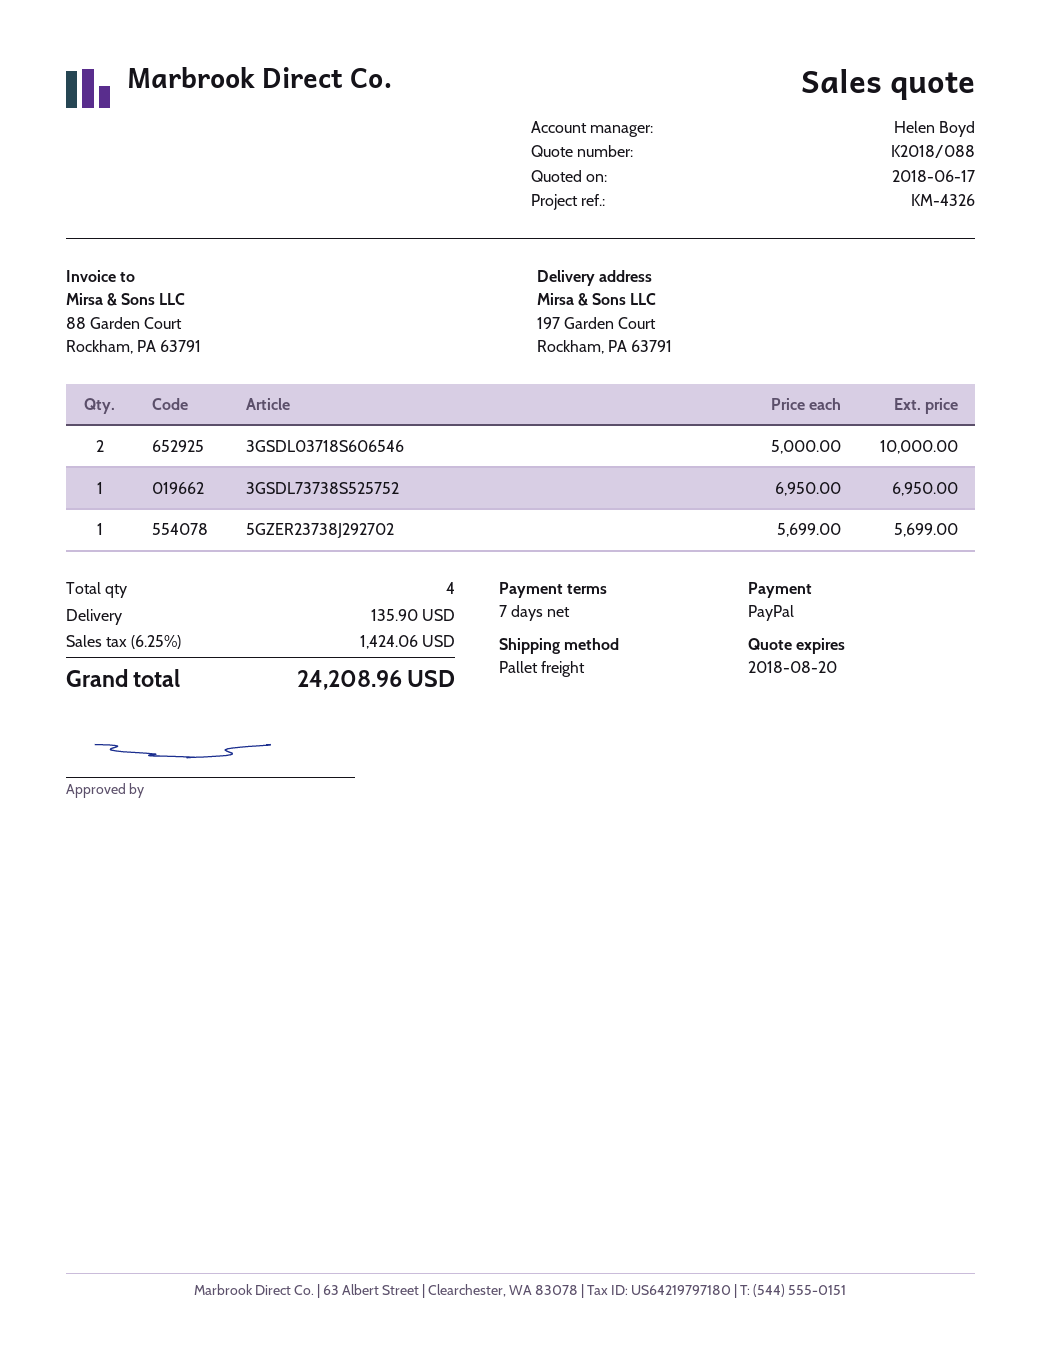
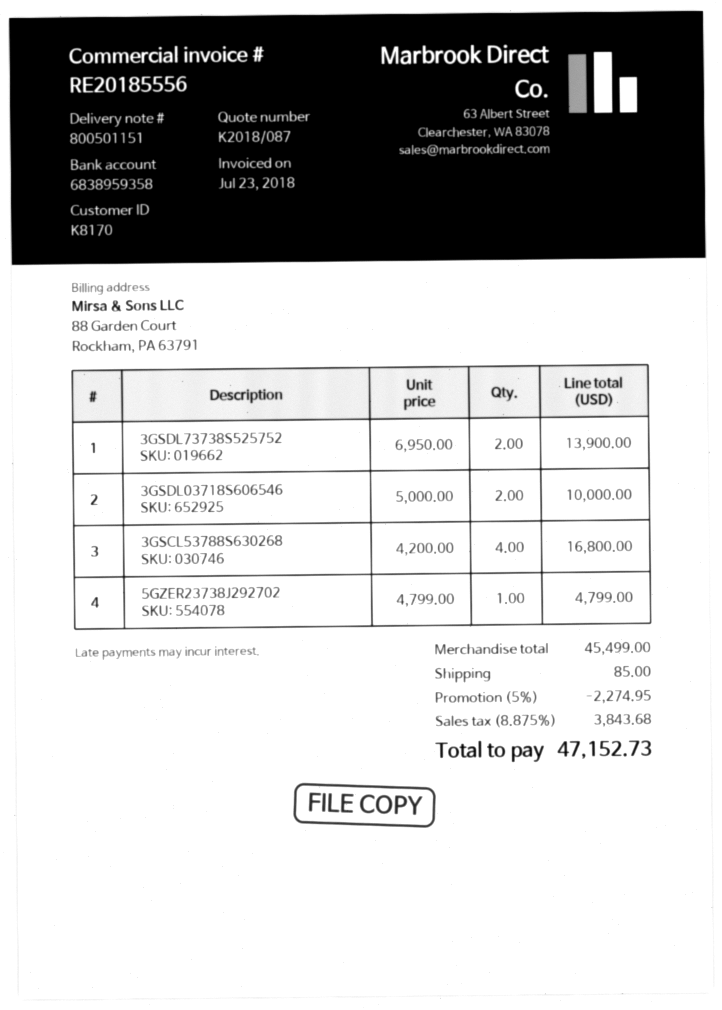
quote number: K2018/088 -> K2018/087
3GSDL73738S525752: 1 x 6950.00 = 6950.00 -> 2 x 6950.00 = 13900.00
5GZER23738J292702: 1 x 5699.00 = 5699.00 -> 1 x 4799.00 = 4799.00
3GSCL53788S630268: none -> 4 x 4200.00 = 16800.00
discount: none -> 5% = 2274.95
shipping: 135.90 -> 85.00
tax: 6.25% = 1424.06 -> 8.875% = 3843.68
total: 24208.96 -> 47152.73

